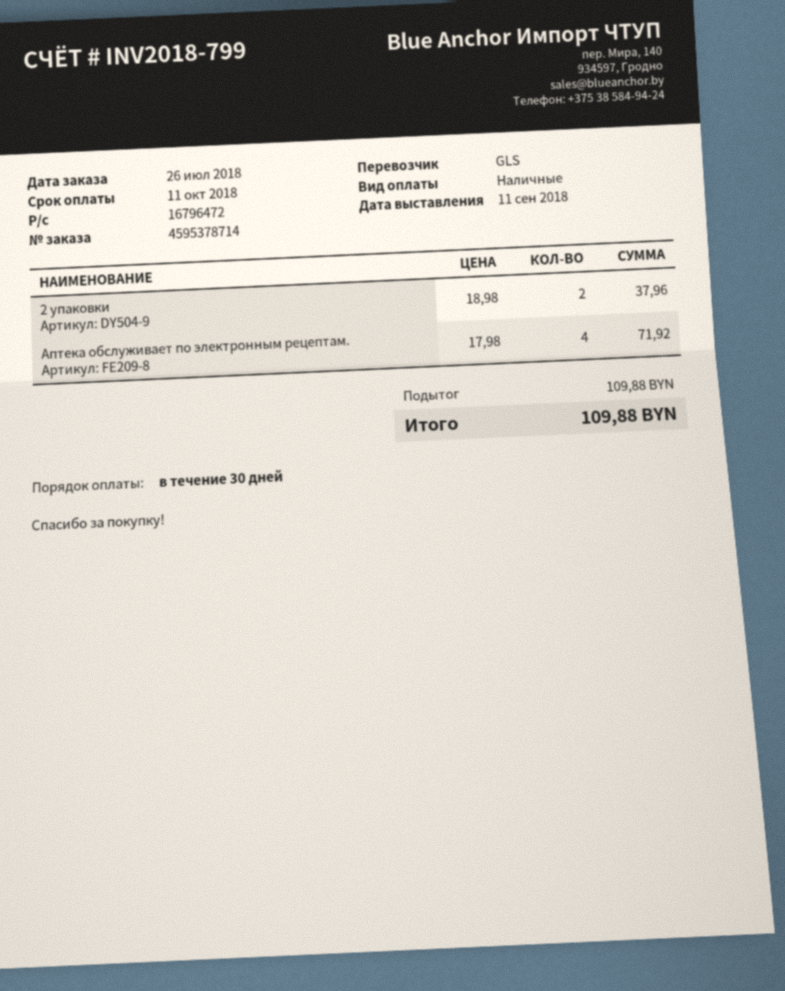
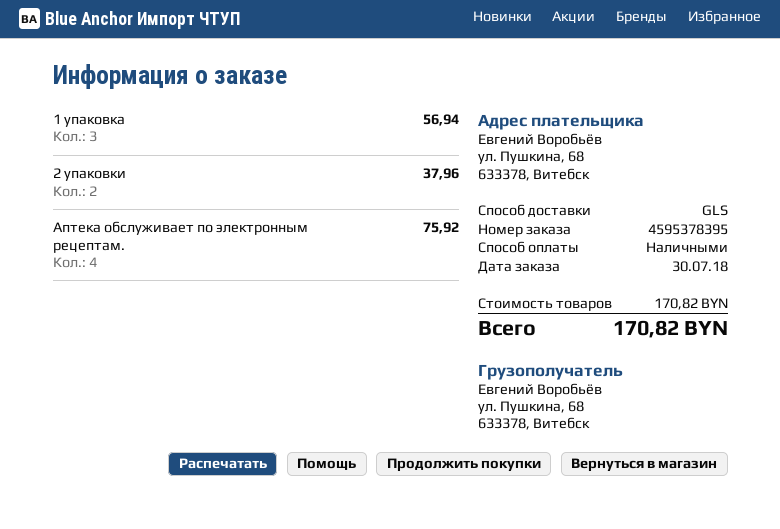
order number: 4595378714 -> 4595378395
order date: 2018-07-26 -> 2018-07-30
Аптека обслуживает по электронным рецептам.: 4 for 71.92 -> 4 for 75.92
1 упаковка: none -> 3 for 56.94
subtotal: 109.88 -> 170.82
total: 109.88 -> 170.82

